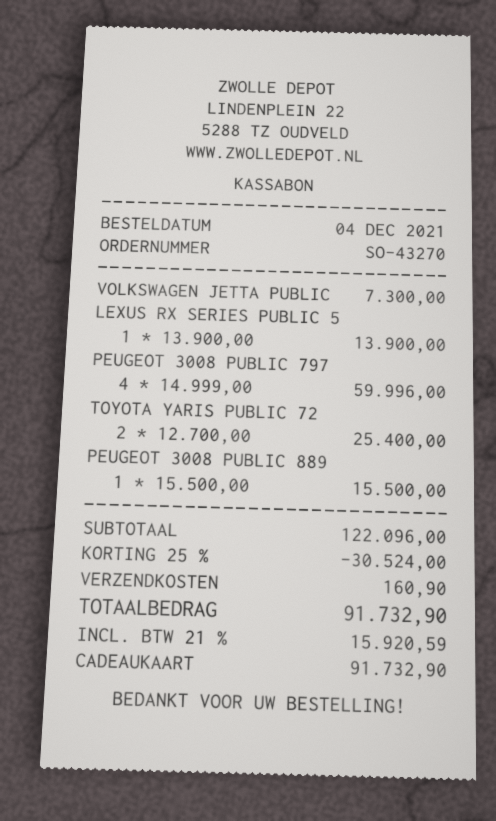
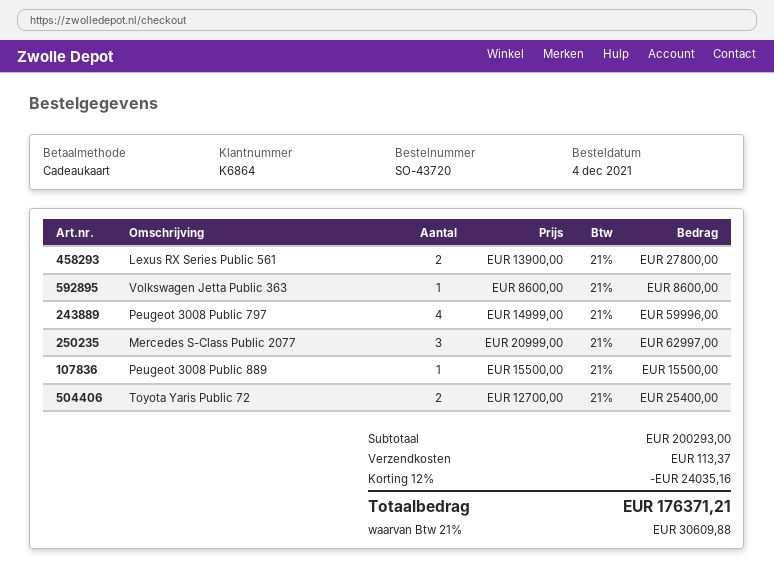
order number: SO-43270 -> SO-43720
VOLKSWAGEN JETTA PUBLIC: 1 x 7300.00 = 7300.00 -> 1 x 8600.00 = 8600.00
LEXUS RX SERIES PUBLIC 5: 1 x 13900.00 = 13900.00 -> 2 x 13900.00 = 27800.00
Mercedes S-Class Public 2077: none -> 3 x 20999.00 = 62997.00
subtotal: 122096.00 -> 200293.00
discount: 25% = 30524.00 -> 12% = 24035.16
shipping: 160.90 -> 113.37
tax: 21% = 15920.59 -> 21% = 30609.88
total: 91732.90 -> 176371.21

